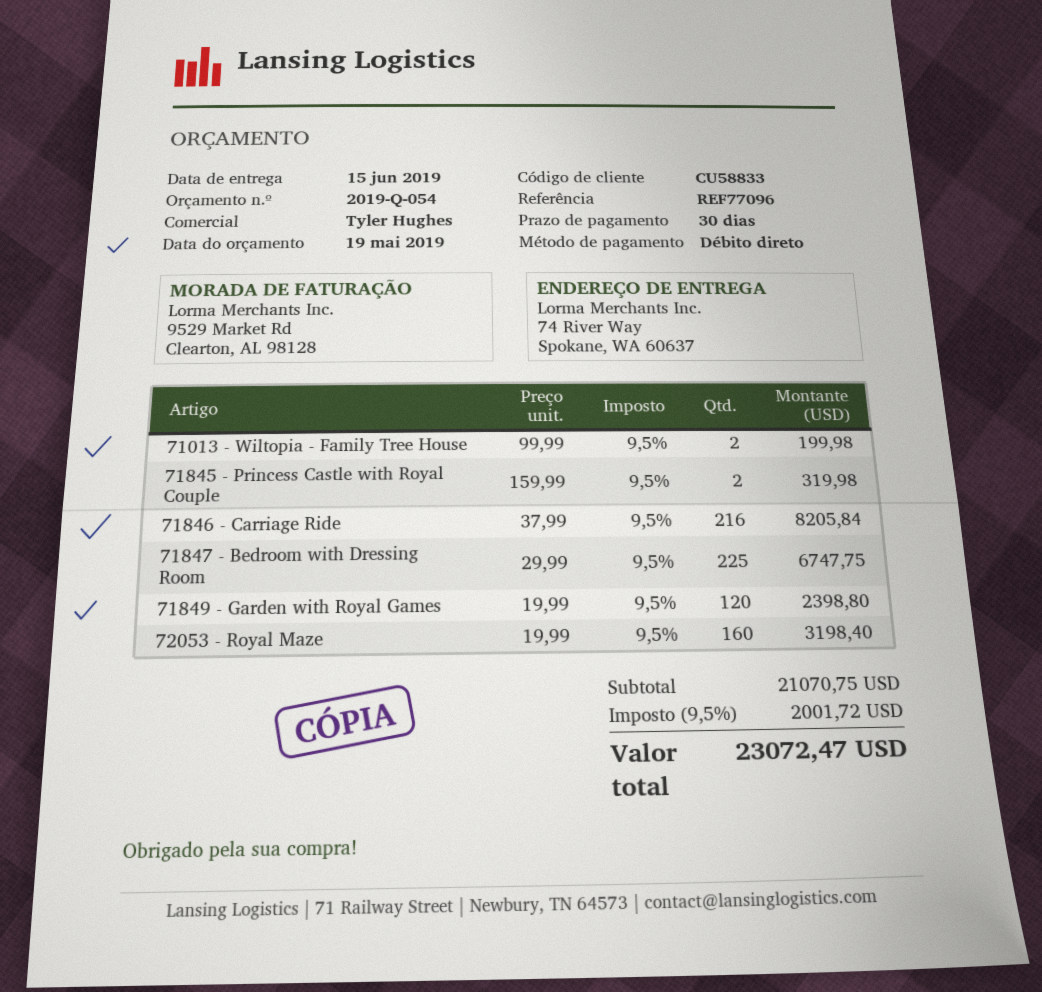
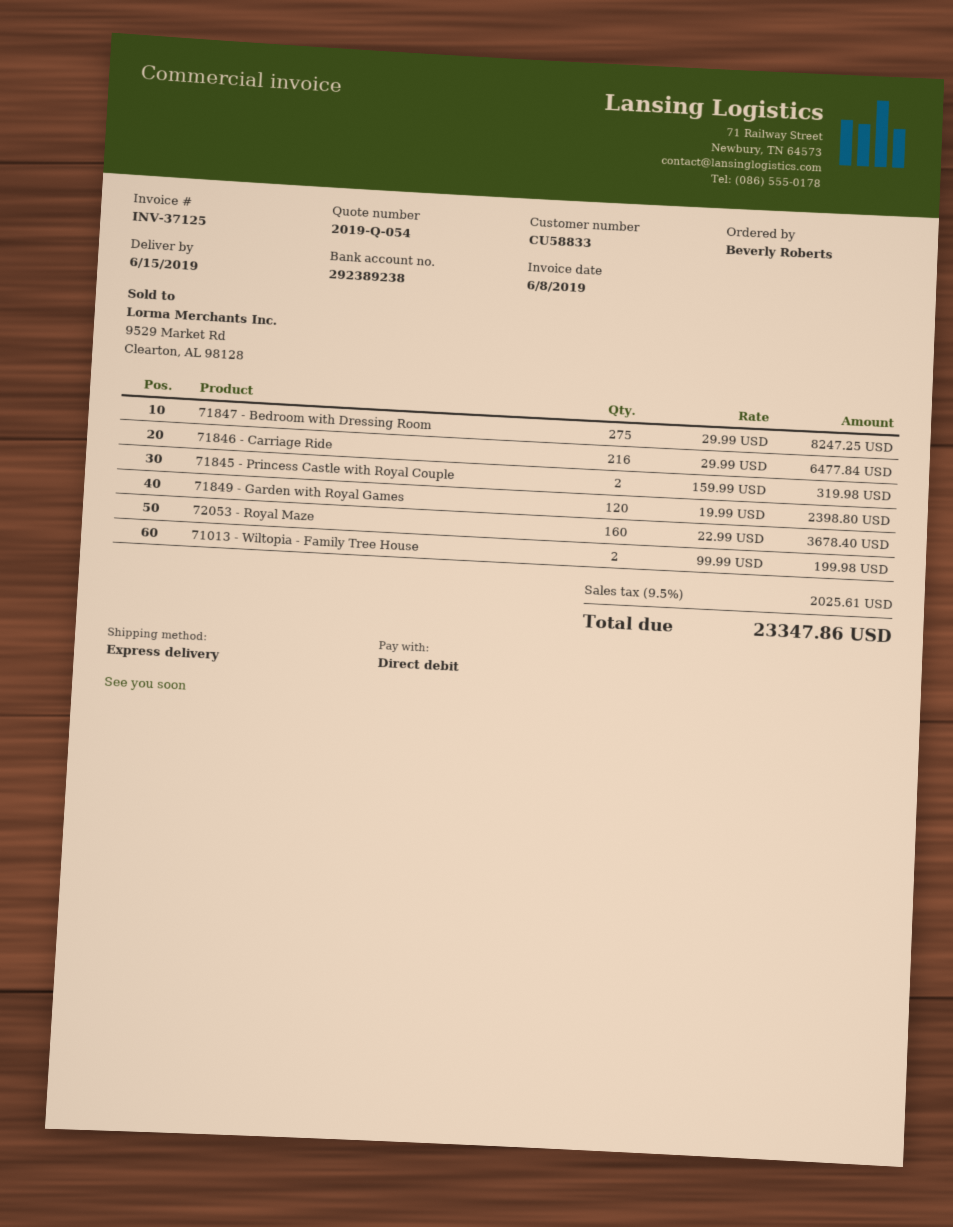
71846 - Carriage Ride: 216 x 37.99 = 8205.84 -> 216 x 29.99 = 6477.84
71847 - Bedroom with Dressing Room: 225 x 29.99 = 6747.75 -> 275 x 29.99 = 8247.25
72053 - Royal Maze: 160 x 19.99 = 3198.40 -> 160 x 22.99 = 3678.40
tax: 9.5% = 2001.72 -> 9.5% = 2025.61
total: 23072.47 -> 23347.86

